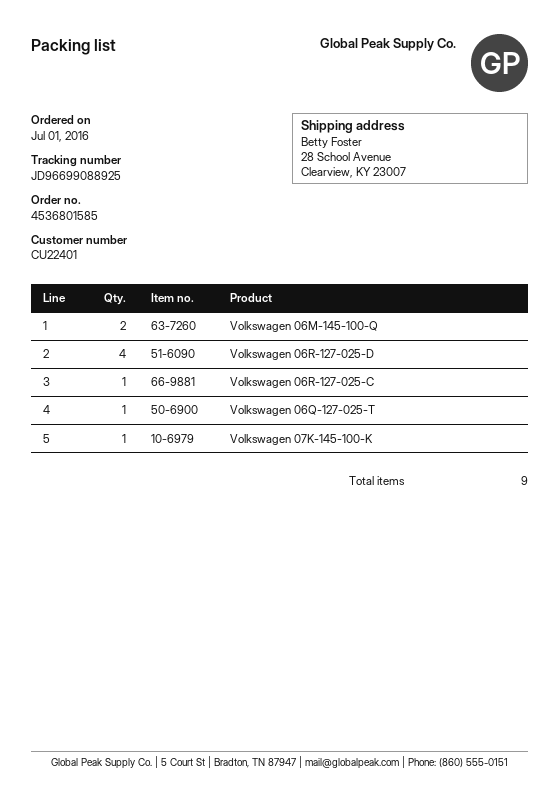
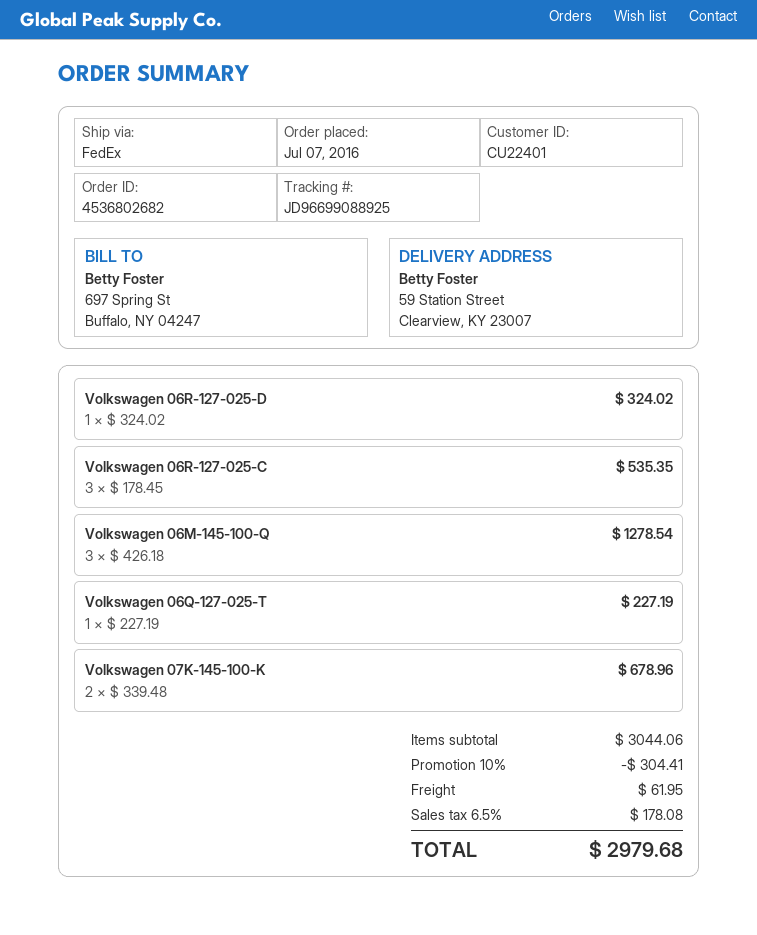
order number: 4536801585 -> 4536802682
order date: 2016-07-01 -> 2016-07-07
ship to: 28 School Avenue, Clearview, KY 23007 -> 59 Station Street, Clearview, KY 23007
Volkswagen 06M-145-100-Q: 2 -> 3
Volkswagen 06R-127-025-D: 4 -> 1
Volkswagen 06R-127-025-C: 1 -> 3
Volkswagen 07K-145-100-K: 1 -> 2

